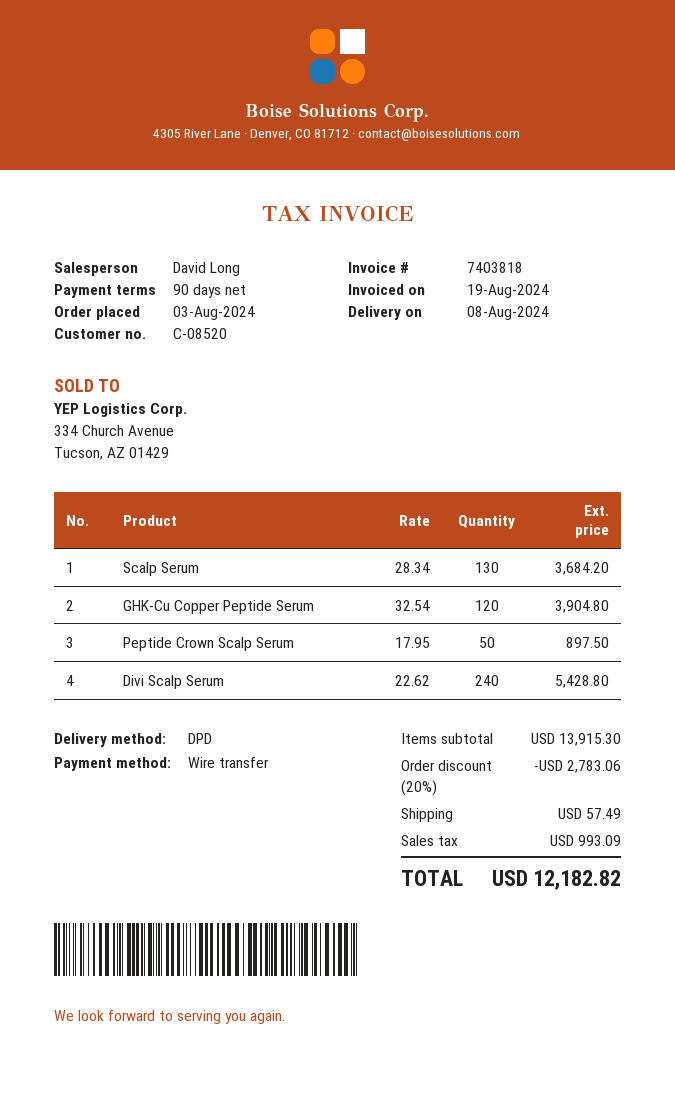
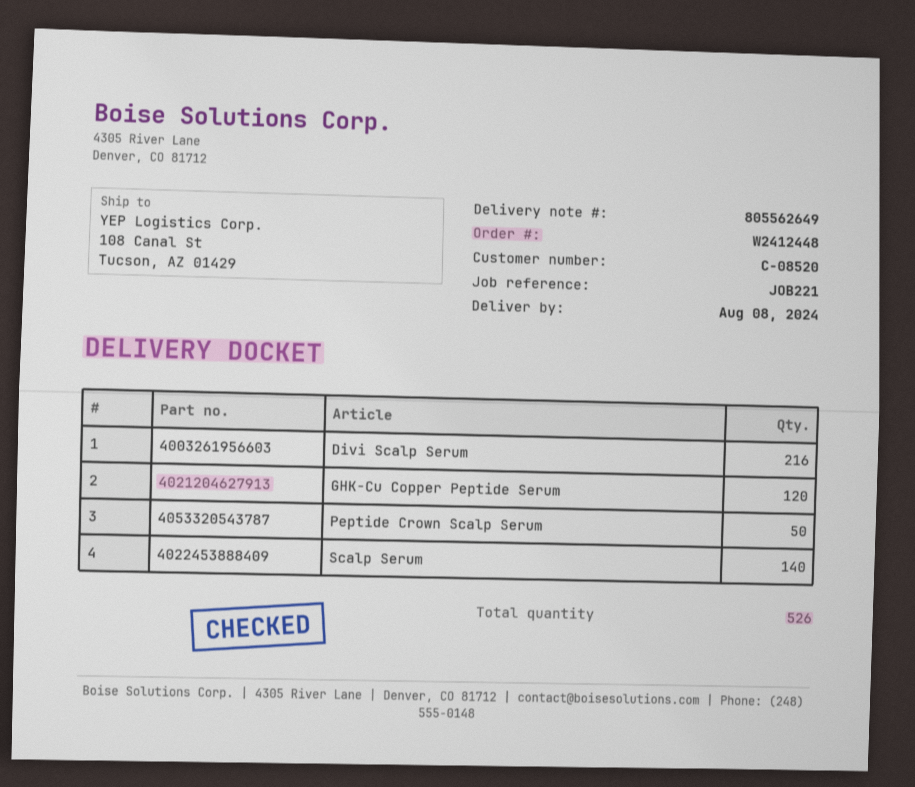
Scalp Serum: 130 -> 140
Divi Scalp Serum: 240 -> 216

